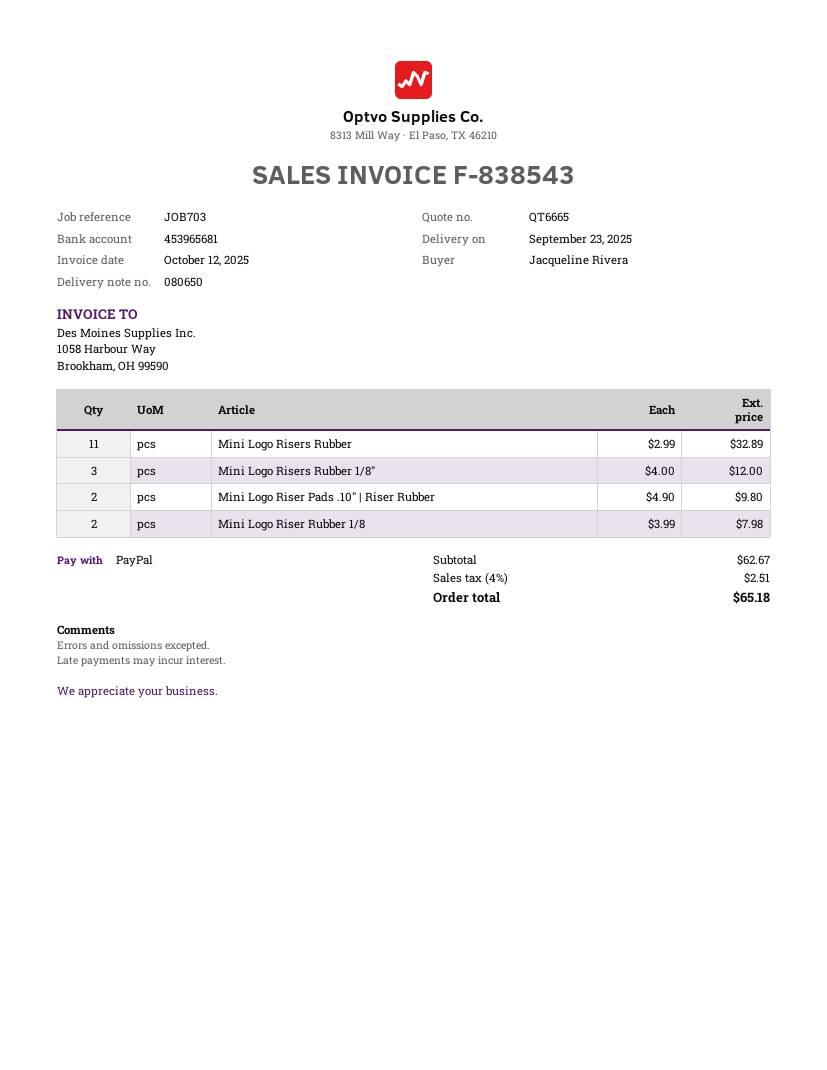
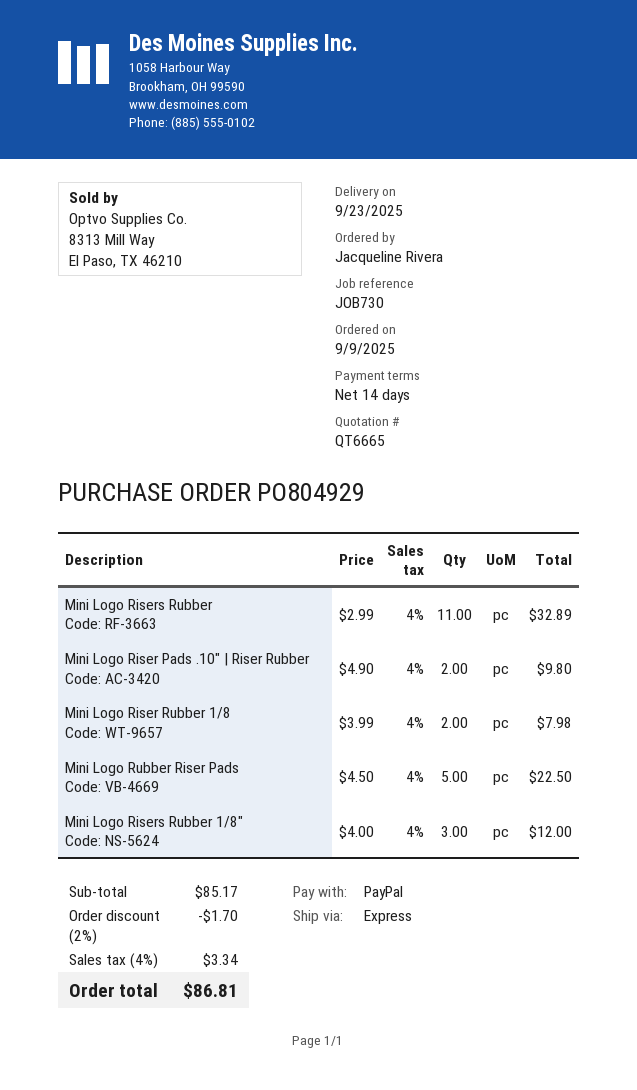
reference: JOB703 -> JOB730
Mini Logo Rubber Riser Pads: none -> 5 x 4.50 = 22.50
subtotal: 62.67 -> 85.17
discount: none -> 2% = 1.70
tax: 4% = 2.51 -> 4% = 3.34
total: 65.18 -> 86.81

